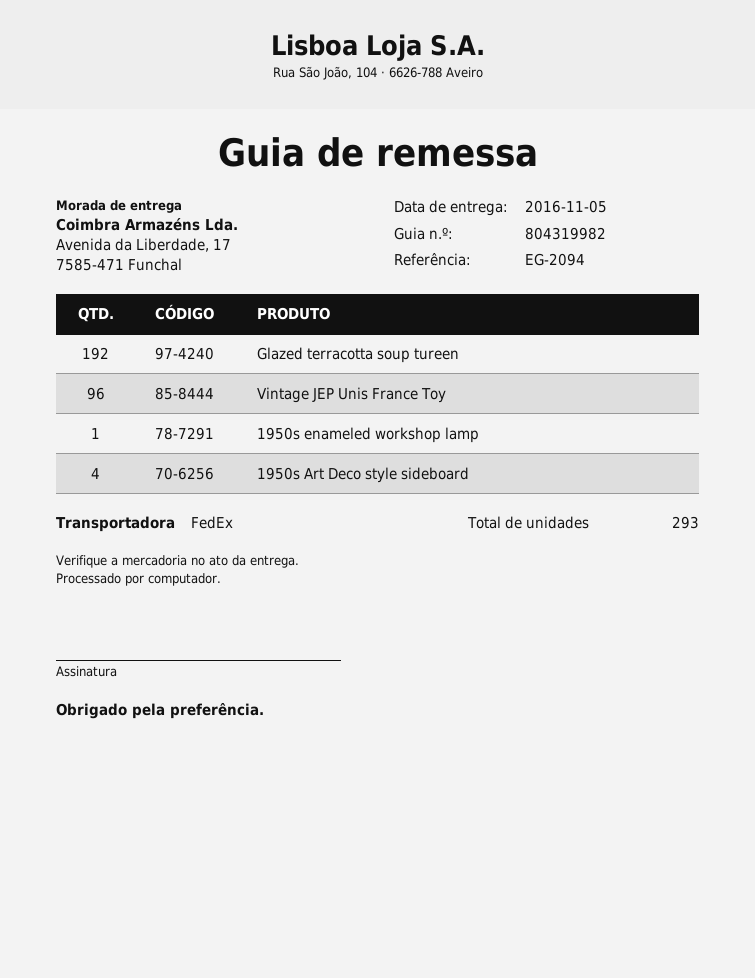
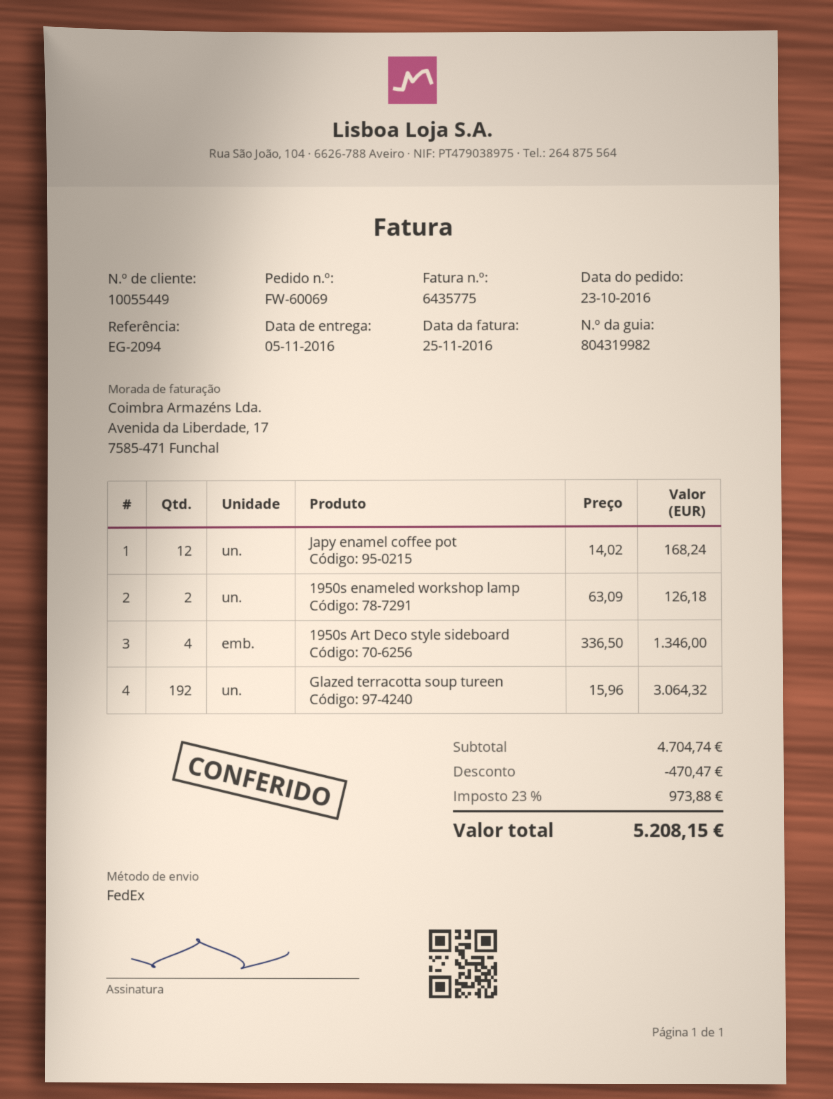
Vintage JEP Unis France Toy: 96 -> none
1950s enameled workshop lamp: 1 -> 2
Japy enamel coffee pot: none -> 12

